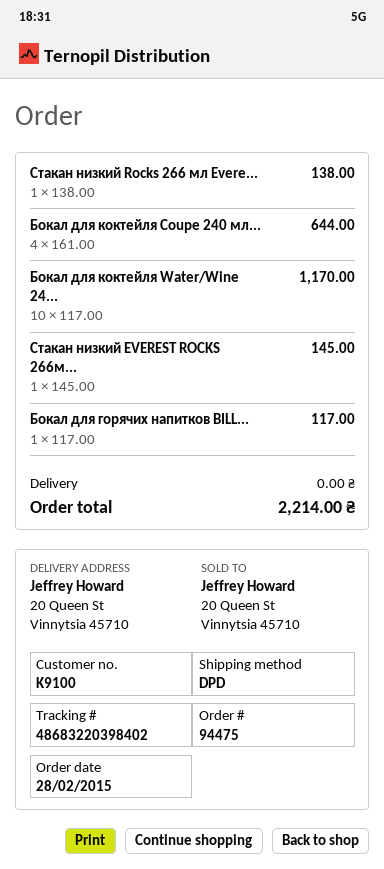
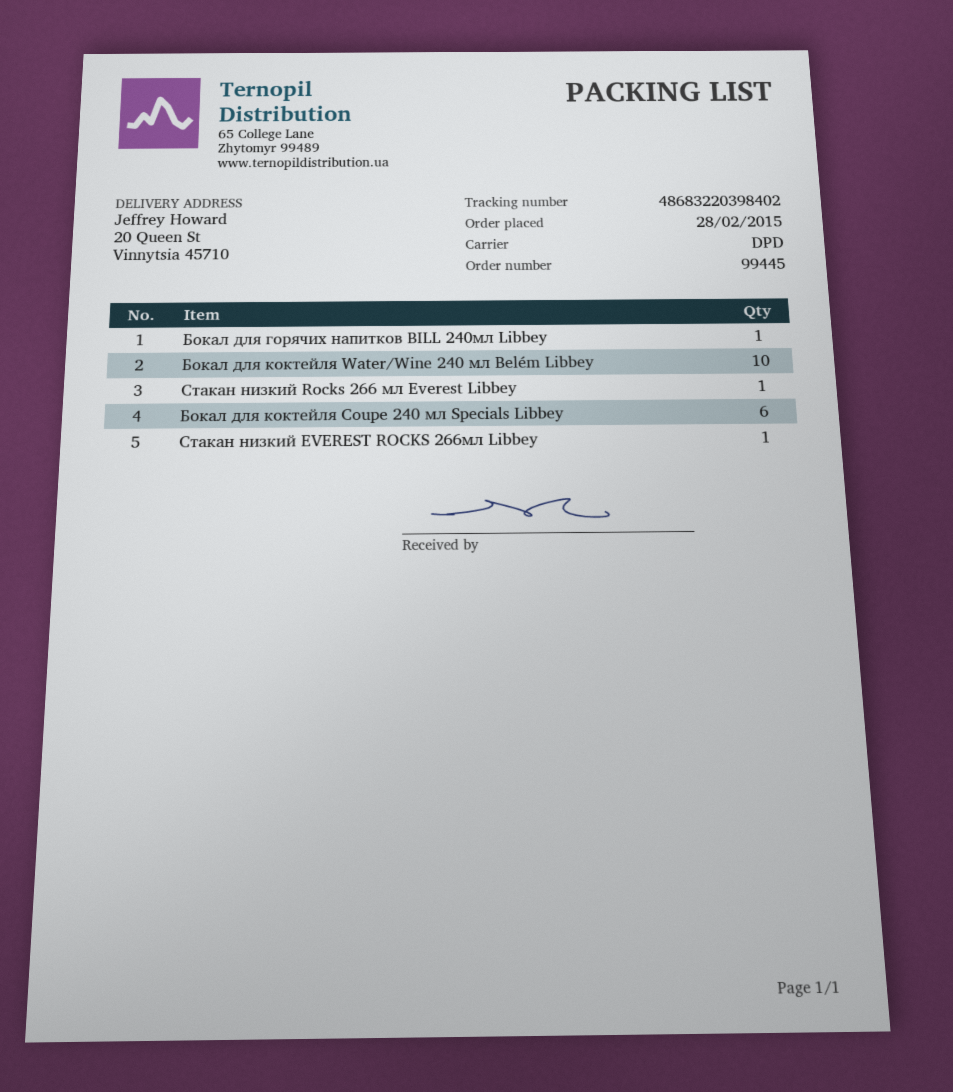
order number: 94475 -> 99445
Бокал для коктейля Coupe 240 мл...: 4 -> 6

